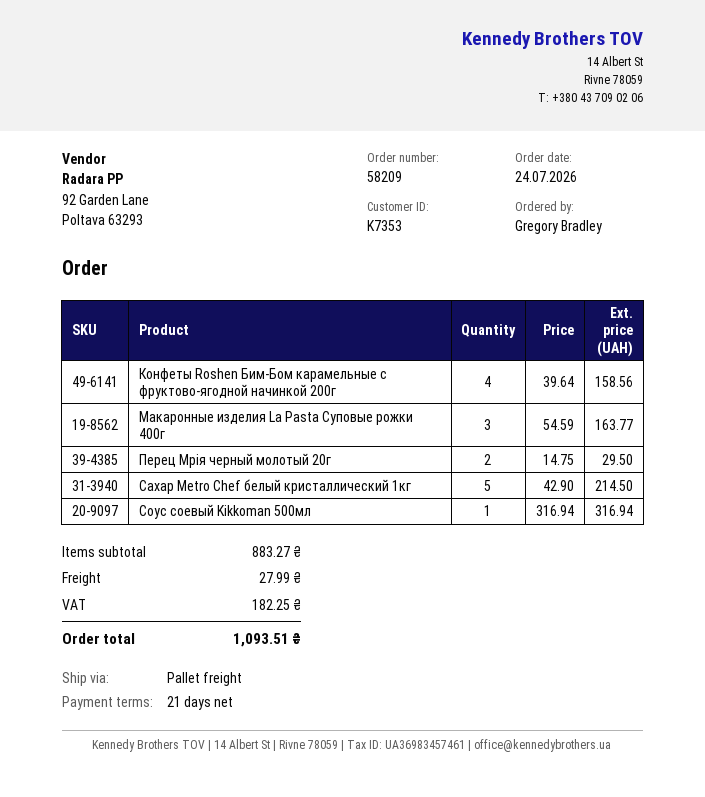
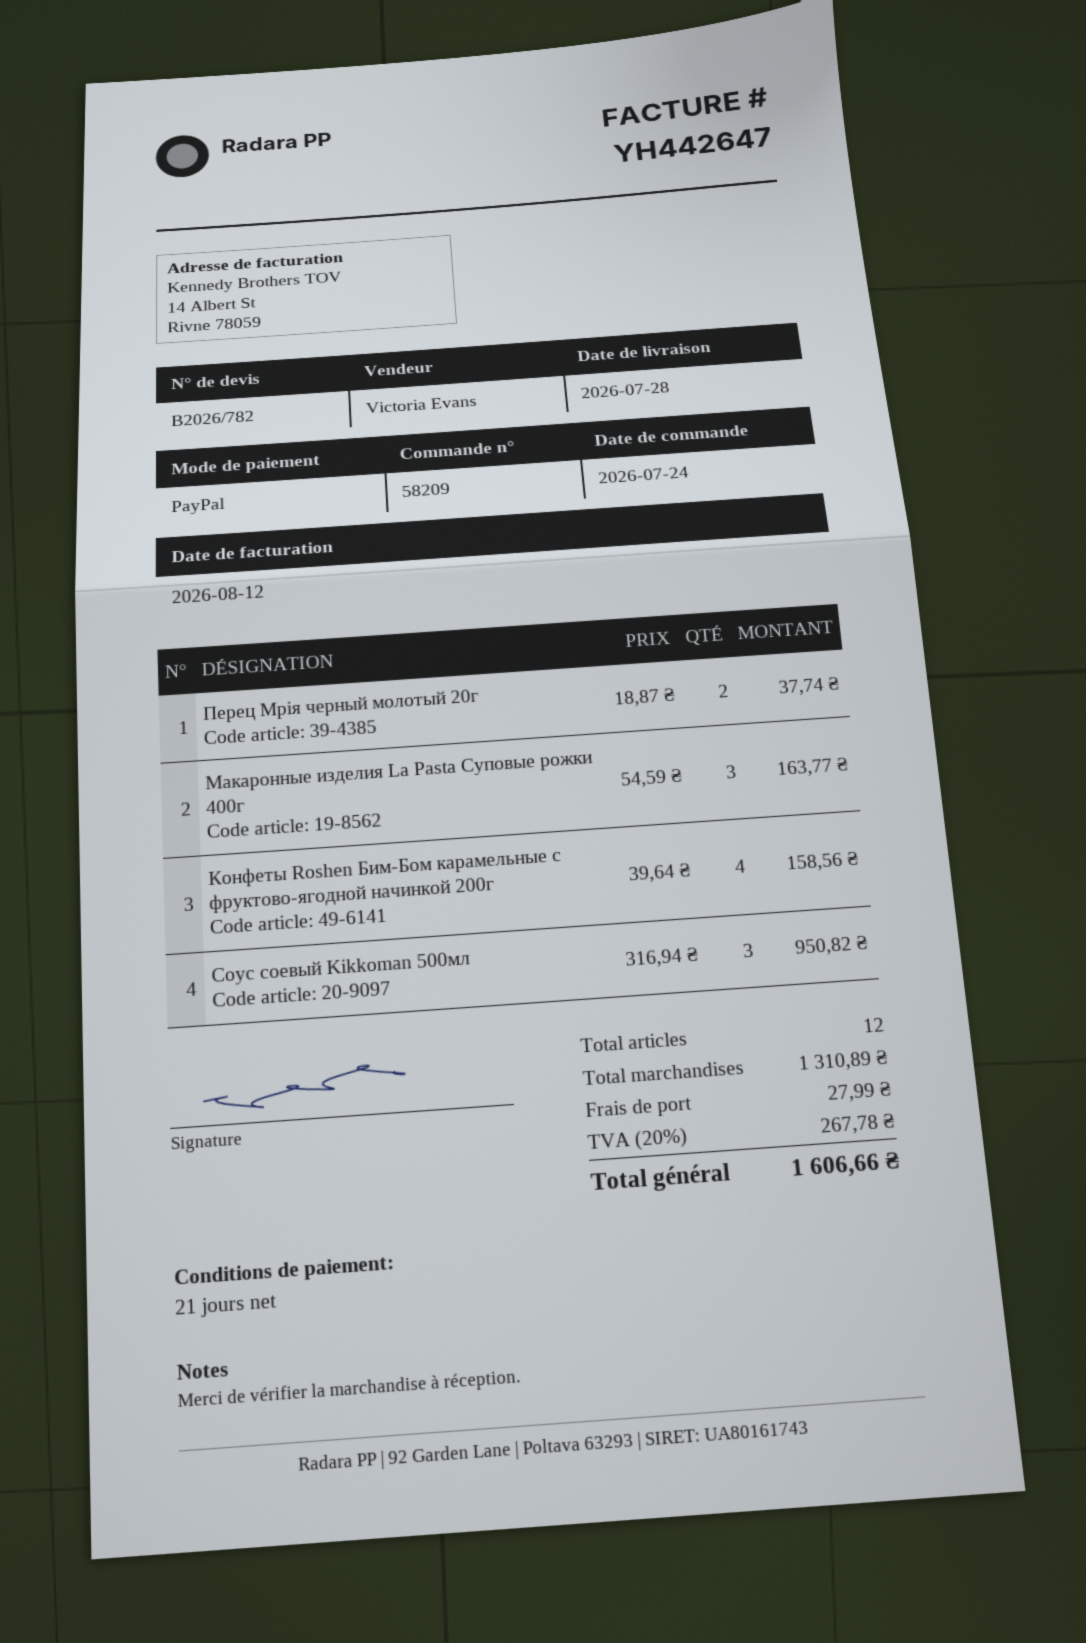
Перец Мрія черный молотый 20г: 2 x 14.75 = 29.50 -> 2 x 18.87 = 37.74
Сахар Metro Chef белый кристаллический 1кг: 5 x 42.90 = 214.50 -> none
Соус соевый Kikkoman 500мл: 1 x 316.94 = 316.94 -> 3 x 316.94 = 950.82
subtotal: 883.27 -> 1310.89
tax: 182.25 -> 267.78
total: 1093.51 -> 1606.66

